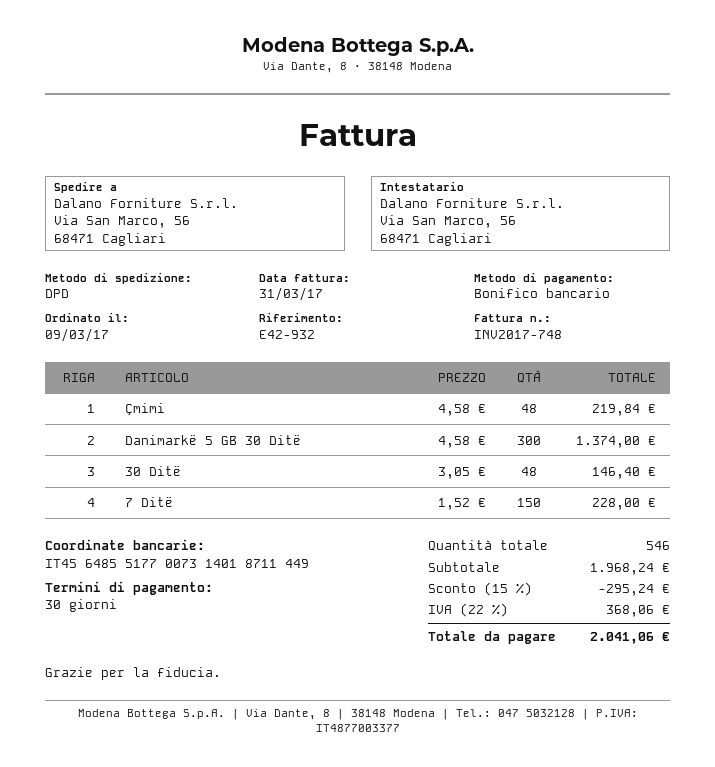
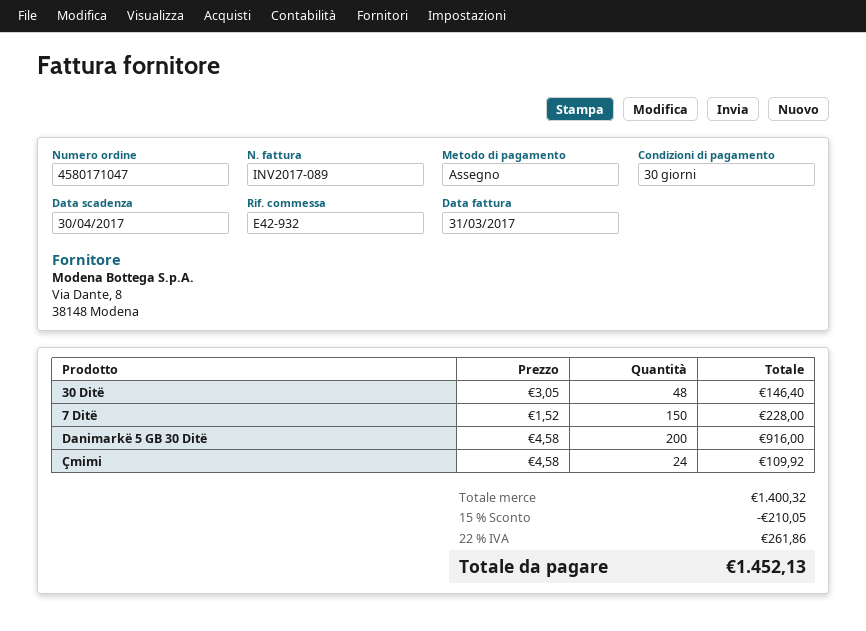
invoice number: INV2017-748 -> INV2017-089
payment method: bank transfer -> cheque
Çmimi: 48 x 4.58 = 219.84 -> 24 x 4.58 = 109.92
Danimarkë 5 GB 30 Ditë: 300 x 4.58 = 1374.00 -> 200 x 4.58 = 916.00
subtotal: 1968.24 -> 1400.32
discount: 15% = 295.24 -> 15% = 210.05
tax: 22% = 368.06 -> 22% = 261.86
total: 2041.06 -> 1452.13

